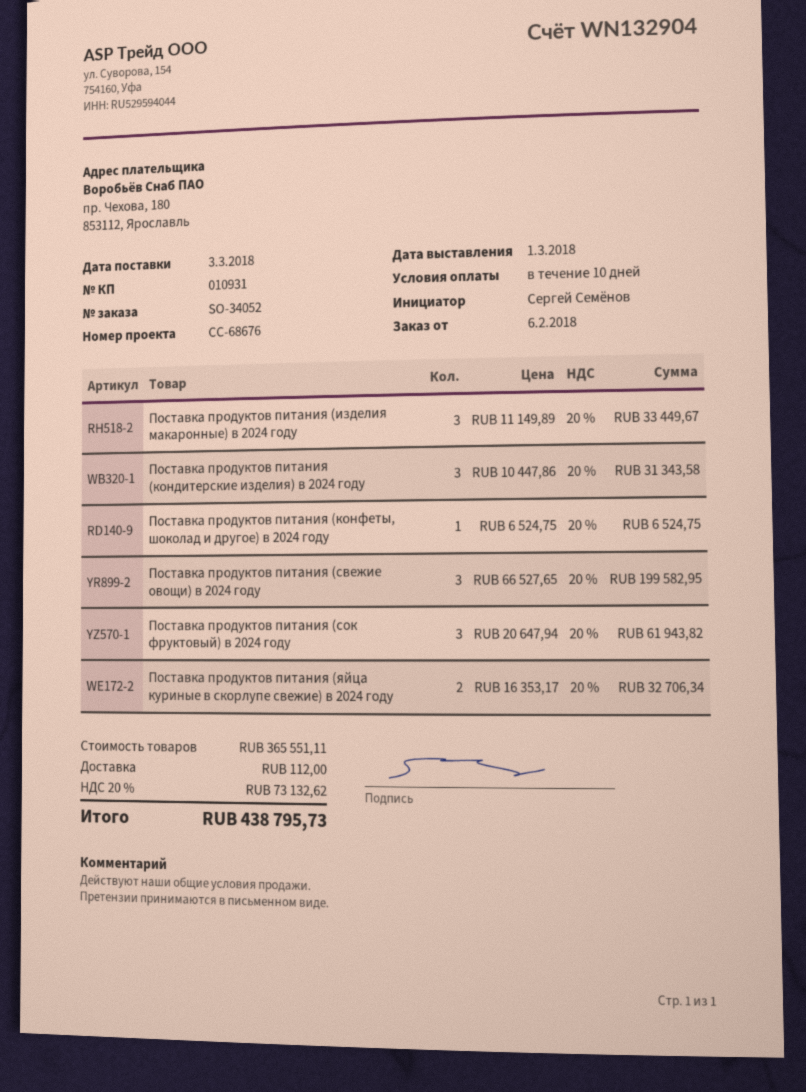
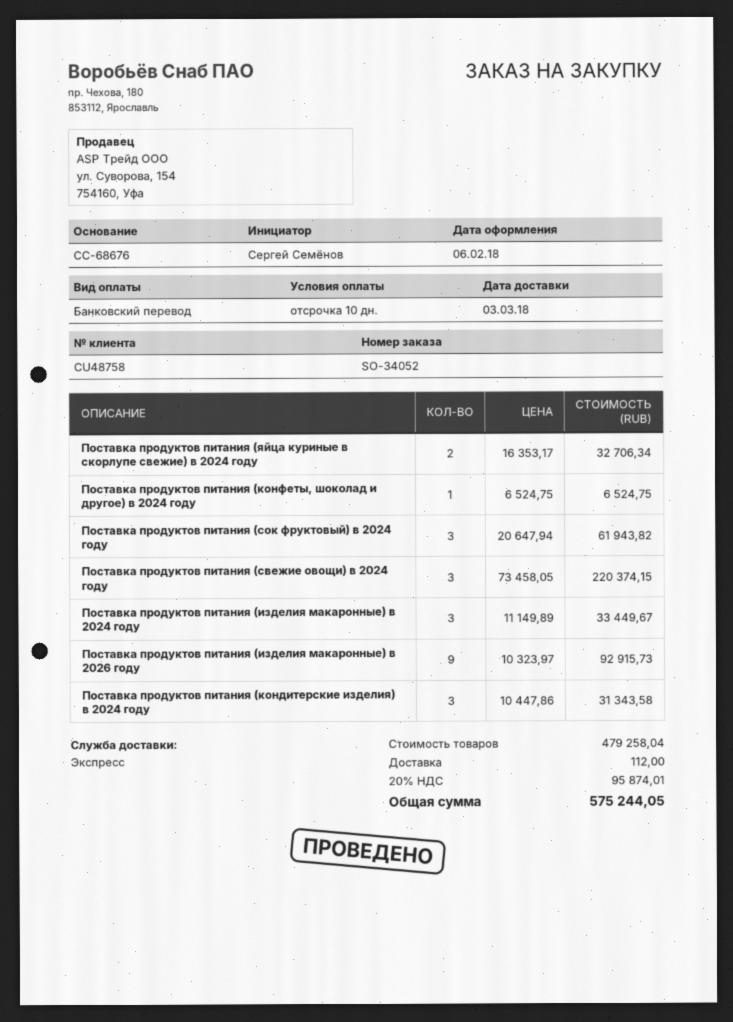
Поставка продуктов питания (свежие овощи) в 2024 году: 3 x 66527.65 = 199582.95 -> 3 x 73458.05 = 220374.15
Поставка продуктов питания (изделия макаронные) в 2026 году: none -> 9 x 10323.97 = 92915.73
subtotal: 365551.11 -> 479258.04
tax: 20% = 73132.62 -> 20% = 95874.01
total: 438795.73 -> 575244.05

